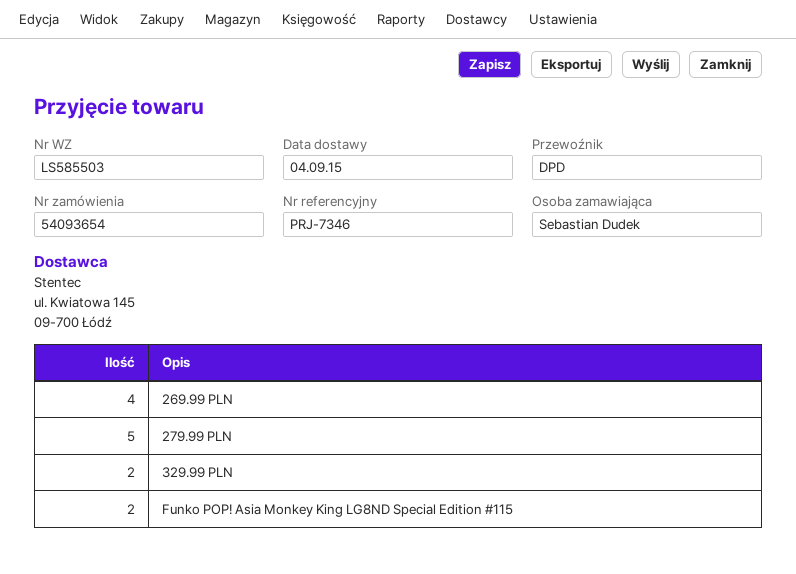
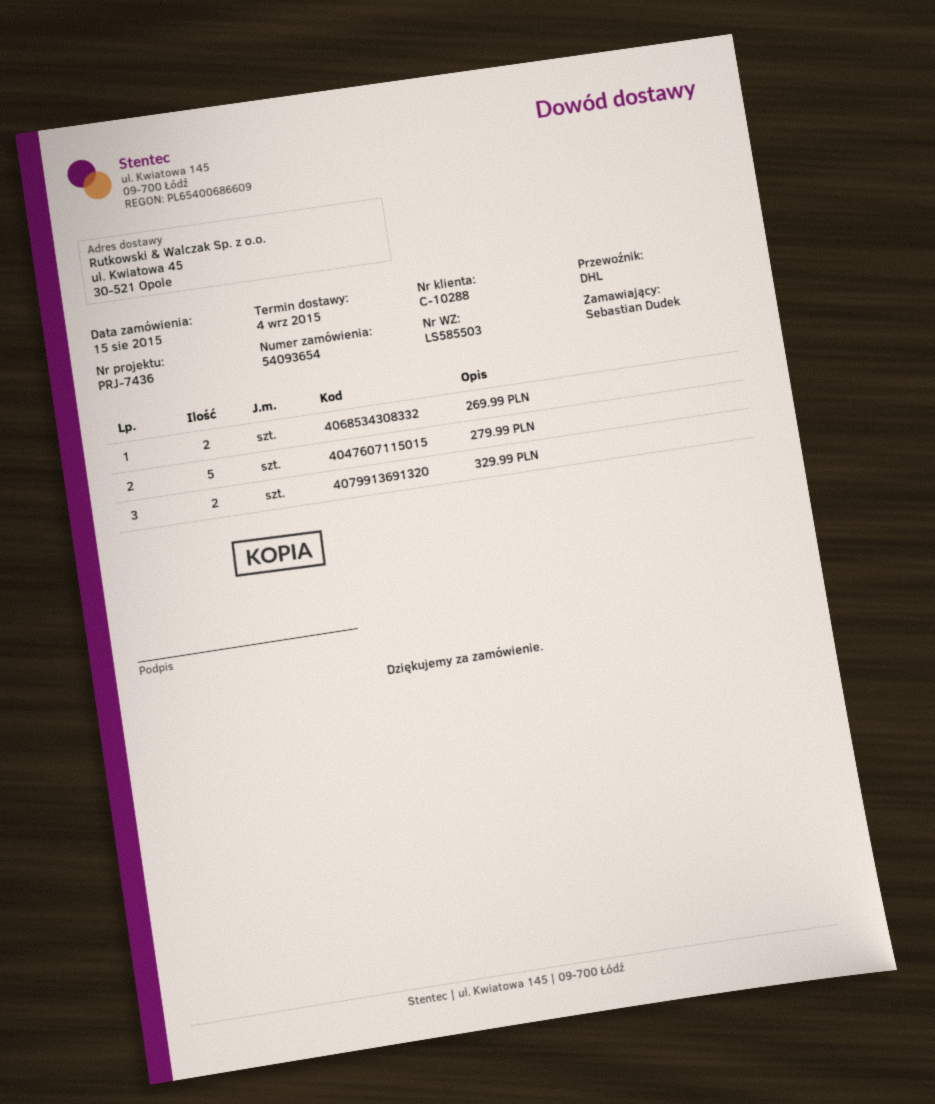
reference: PRJ-7346 -> PRJ-7436
shipping method: DPD -> DHL
269.99 PLN: 4 -> 2
Funko POP! Asia Monkey King LG8ND Special Edition #115: 2 -> none

